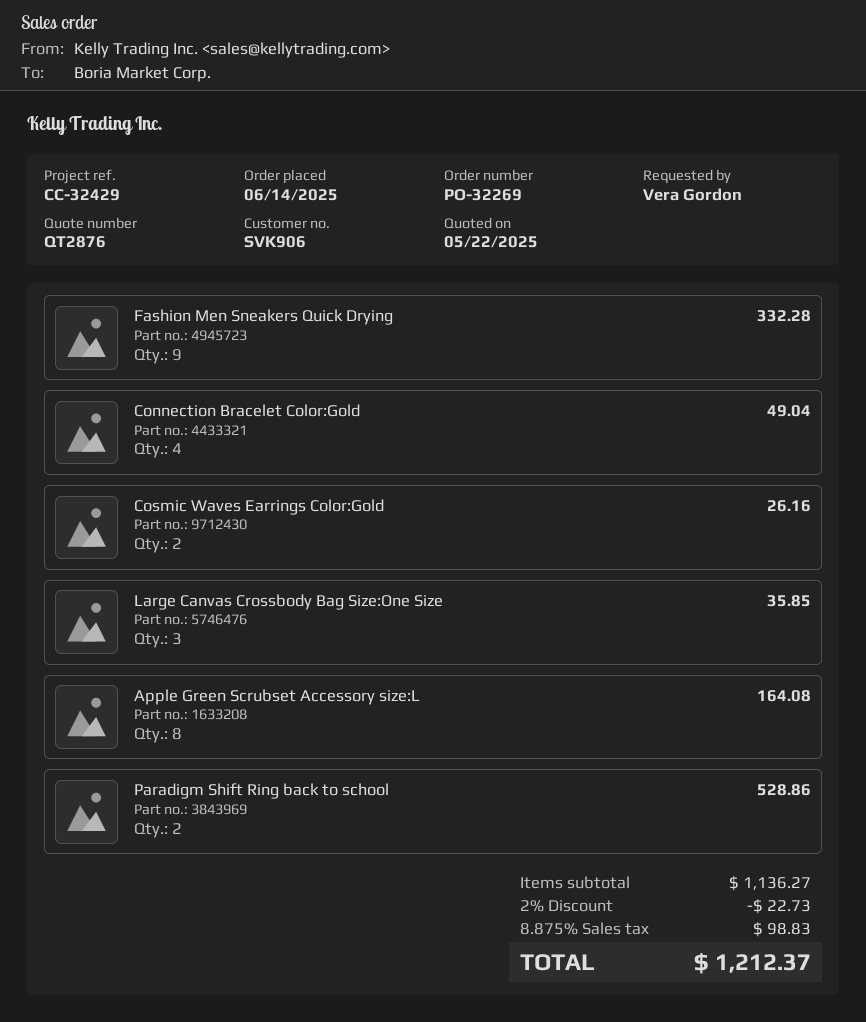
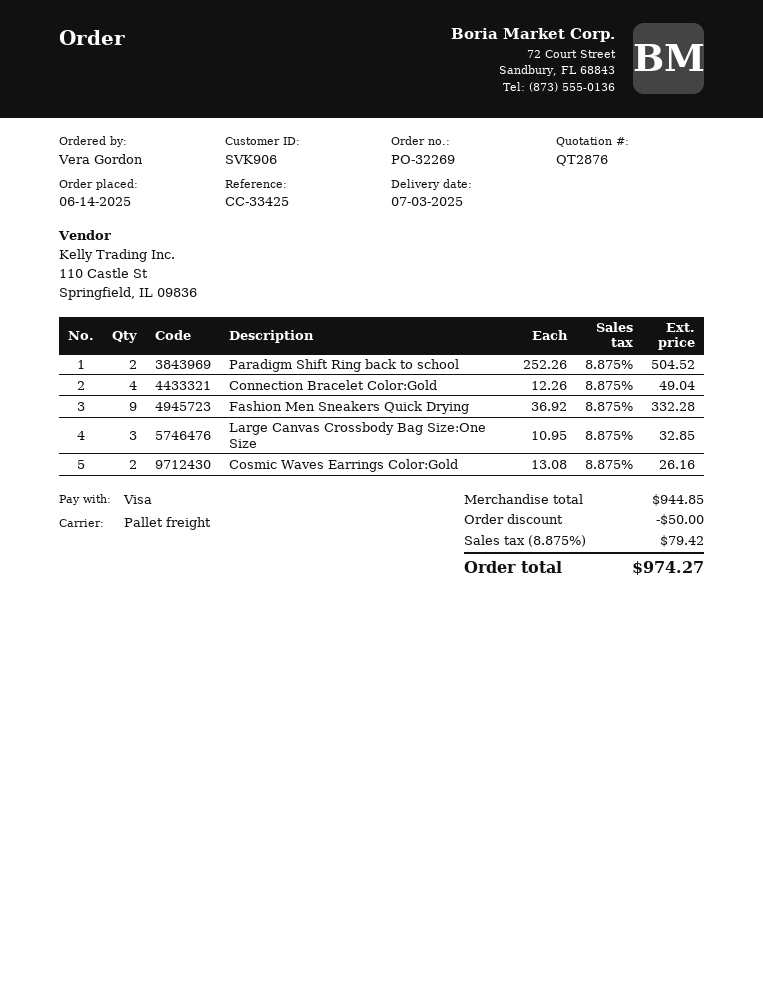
reference: CC-32429 -> CC-33425
Large Canvas Crossbody Bag Size:One Size: 3 for 35.85 -> 3 for 32.85
Apple Green Scrubset Accessory size:L: 8 for 164.08 -> none
Paradigm Shift Ring back to school: 2 for 528.86 -> 2 for 504.52
subtotal: 1136.27 -> 944.85
discount: 22.73 -> 50.00
tax: 8.875% = 98.83 -> 8.875% = 79.42
total: 1212.37 -> 974.27

